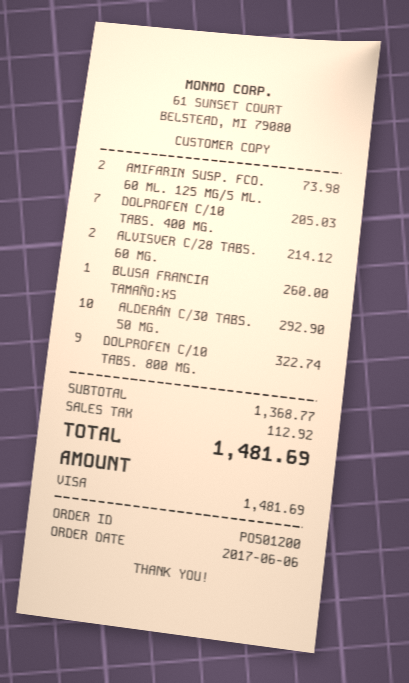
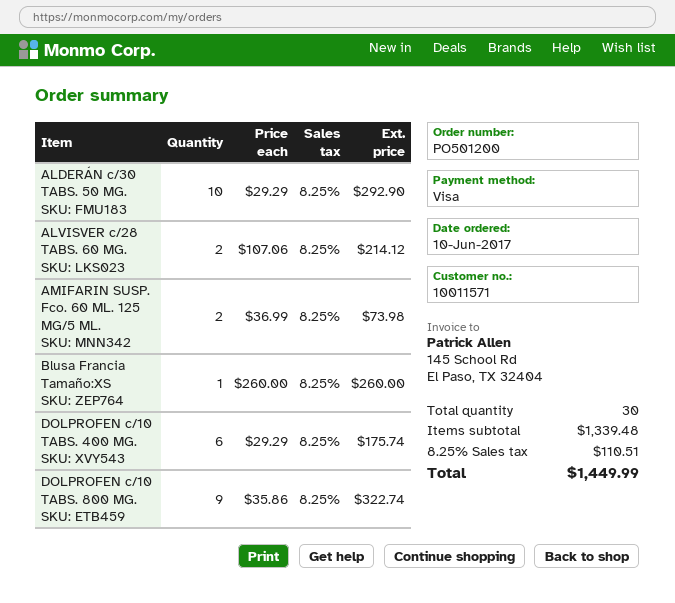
order date: 2017-06-06 -> 2017-06-10
DOLPROFEN C/10 TABS. 400 MG.: 7 for 205.03 -> 6 for 175.74
subtotal: 1368.77 -> 1339.48
tax: 112.92 -> 110.51
total: 1481.69 -> 1449.99

